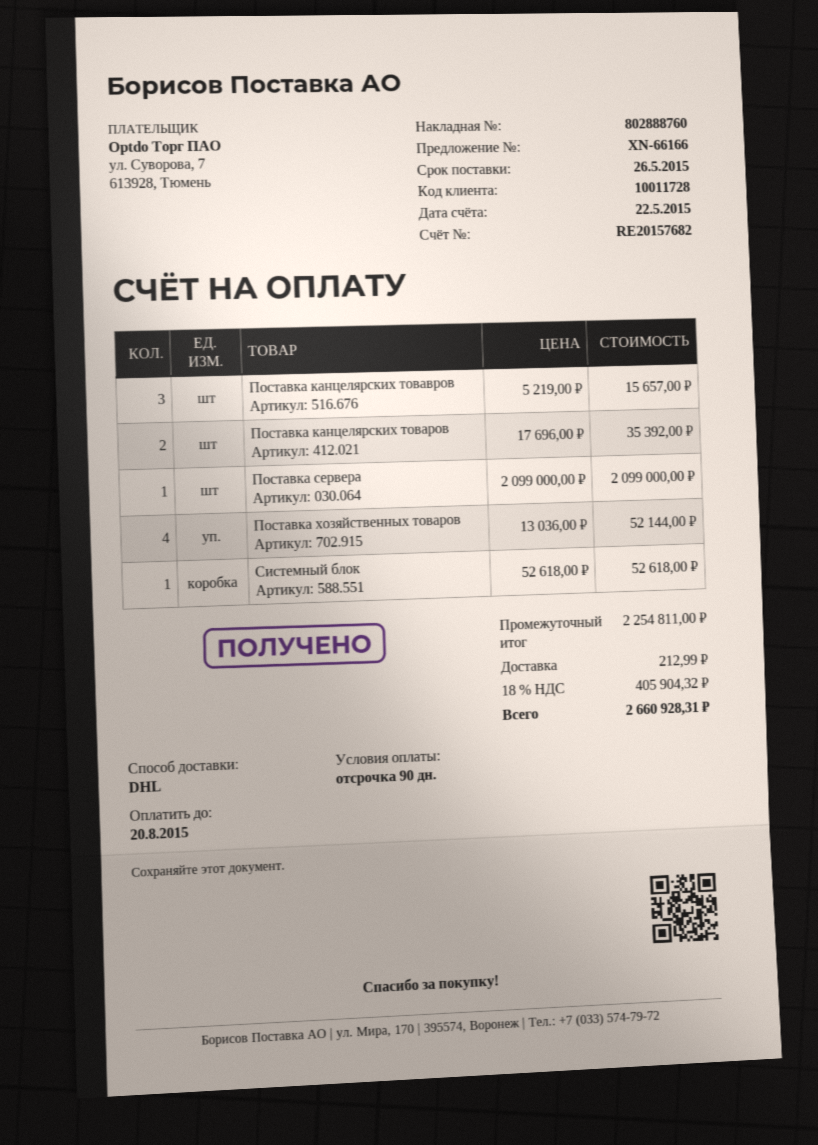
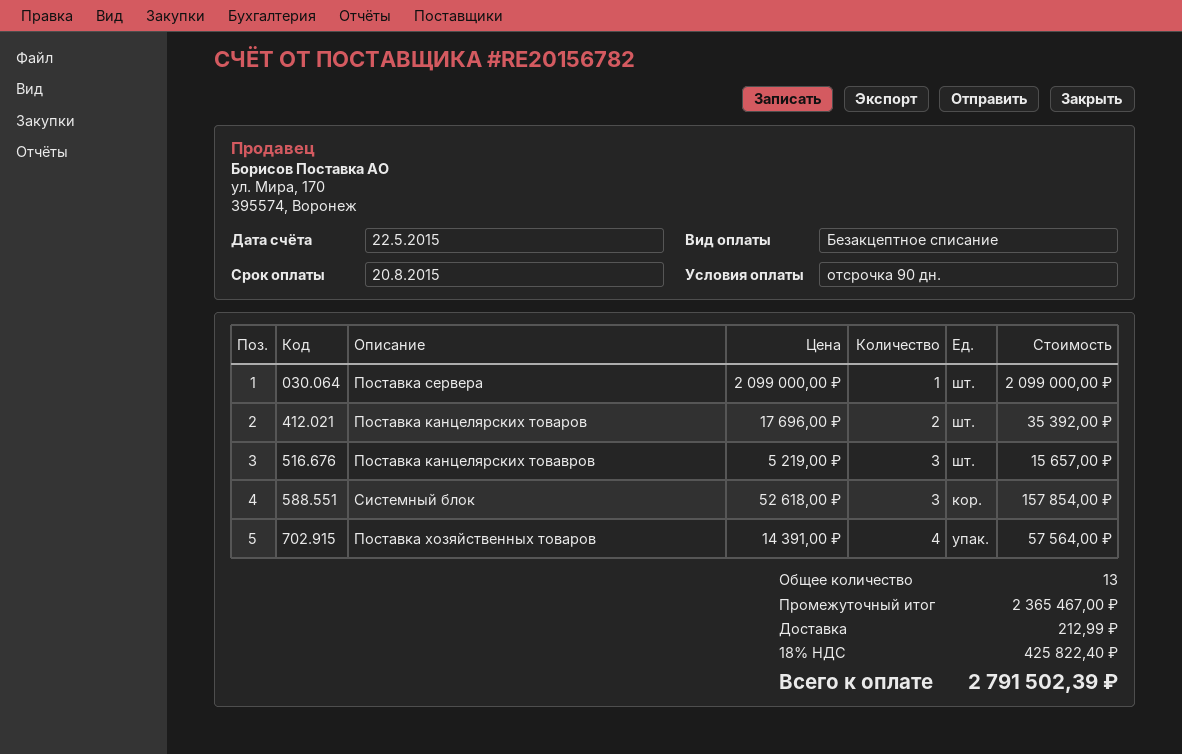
invoice number: RE20157682 -> RE20156782
Поставка хозяйственных товаров: 4 x 13036.00 = 52144.00 -> 4 x 14391.00 = 57564.00
Системный блок: 1 x 52618.00 = 52618.00 -> 3 x 52618.00 = 157854.00
subtotal: 2254811.00 -> 2365467.00
tax: 18% = 405904.32 -> 18% = 425822.40
total: 2660928.31 -> 2791502.39

